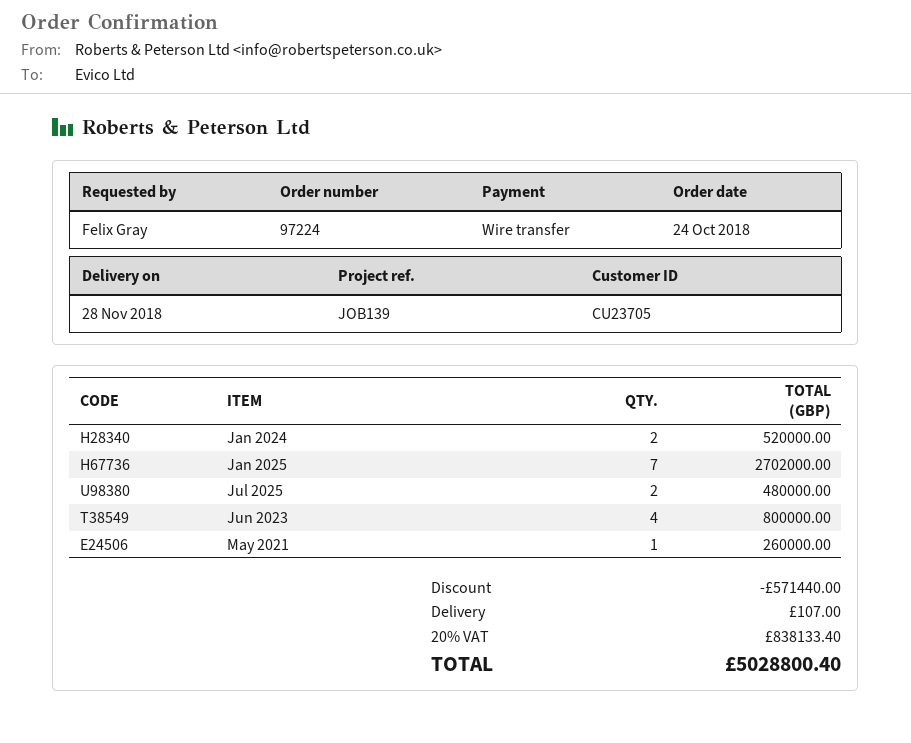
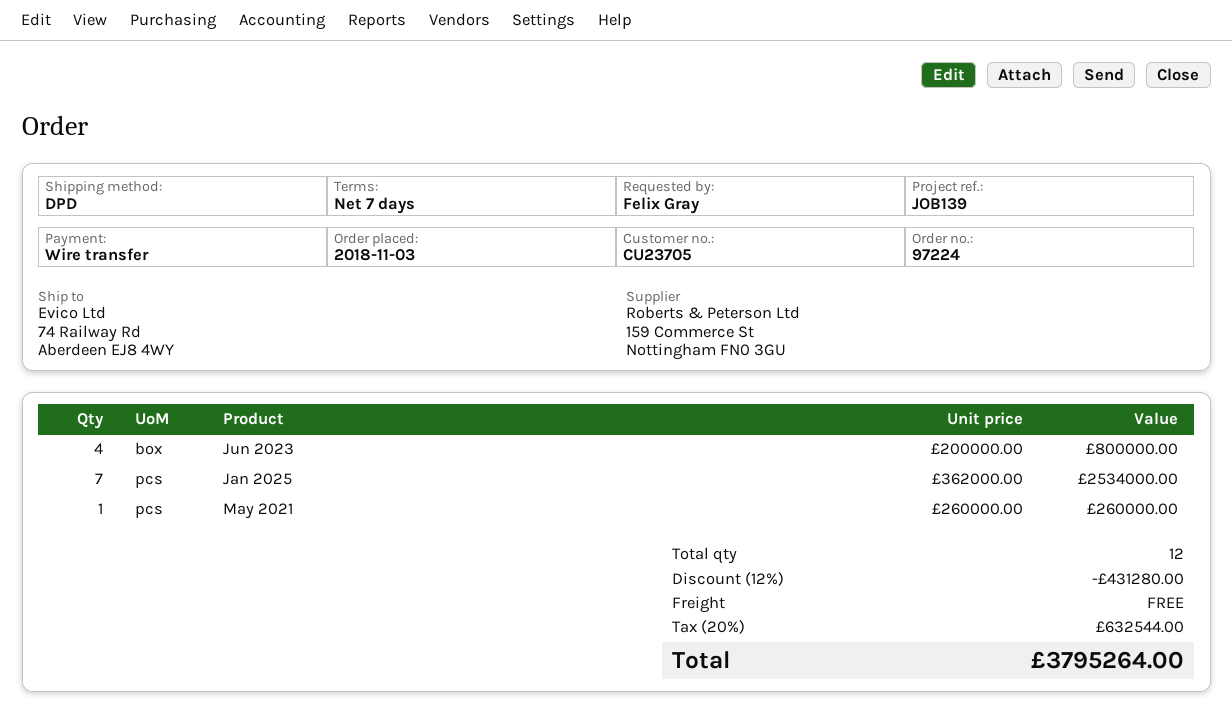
order date: 2018-10-24 -> 2018-11-03
Jan 2024: 2 for 520000.00 -> none
Jan 2025: 7 for 2702000.00 -> 7 for 2534000.00
Jul 2025: 2 for 480000.00 -> none
discount: 571440.00 -> 431280.00
shipping: 107.00 -> 0.00
tax: 20% = 838133.40 -> 20% = 632544.00
total: 5028800.40 -> 3795264.00

